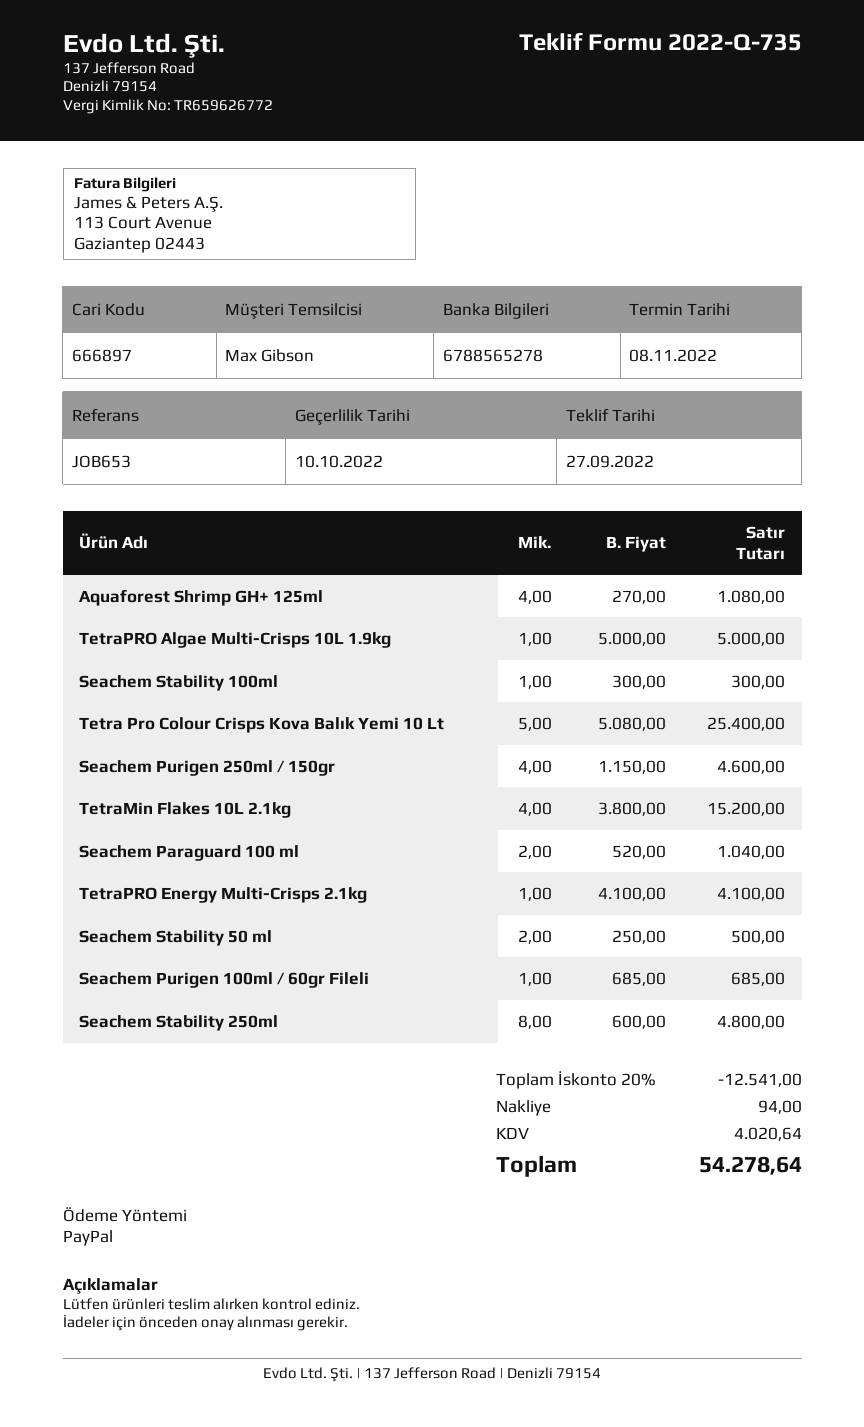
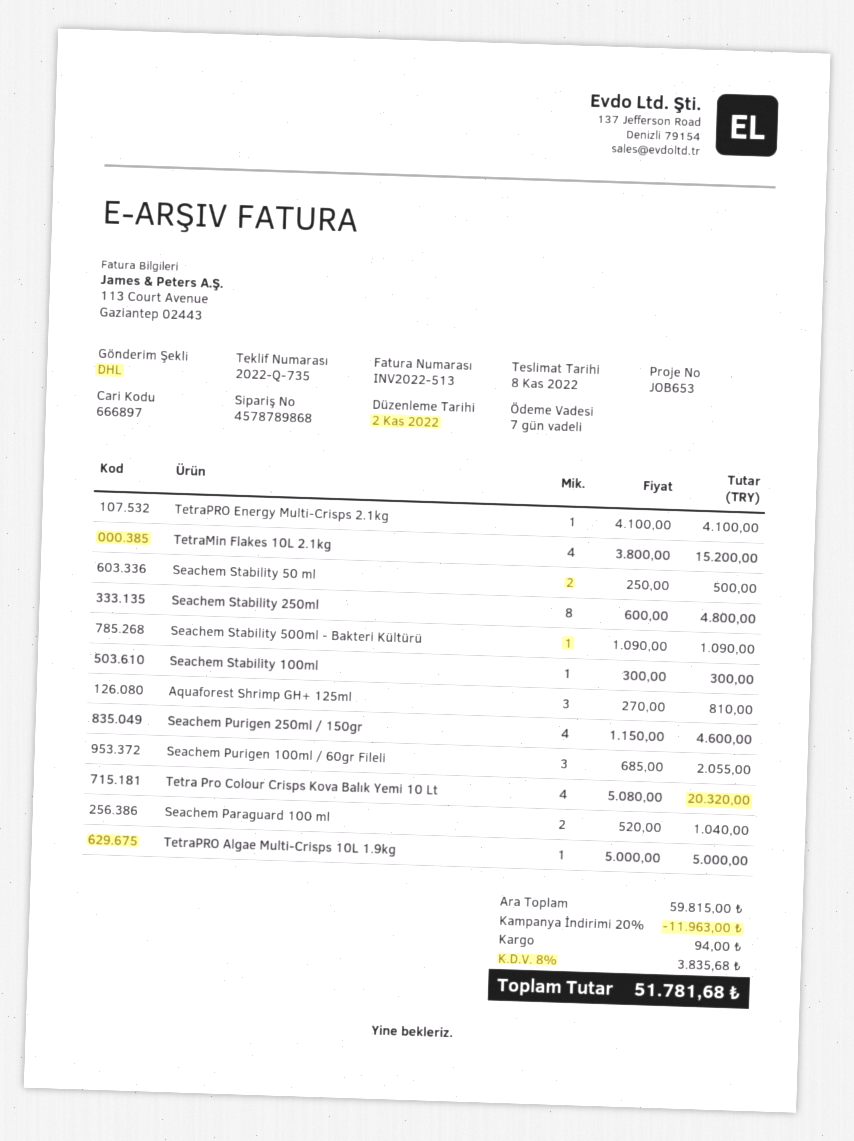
Aquaforest Shrimp GH+ 125ml: 4 x 270.00 = 1080.00 -> 3 x 270.00 = 810.00
Tetra Pro Colour Crisps Kova Balık Yemi 10 Lt: 5 x 5080.00 = 25400.00 -> 4 x 5080.00 = 20320.00
Seachem Purigen 100ml / 60gr Fileli: 1 x 685.00 = 685.00 -> 3 x 685.00 = 2055.00
Seachem Stability 500ml - Bakteri Kültürü: none -> 1 x 1090.00 = 1090.00
discount: 20% = 12541.00 -> 20% = 11963.00
tax: 4020.64 -> 3835.68
total: 54278.64 -> 51781.68

